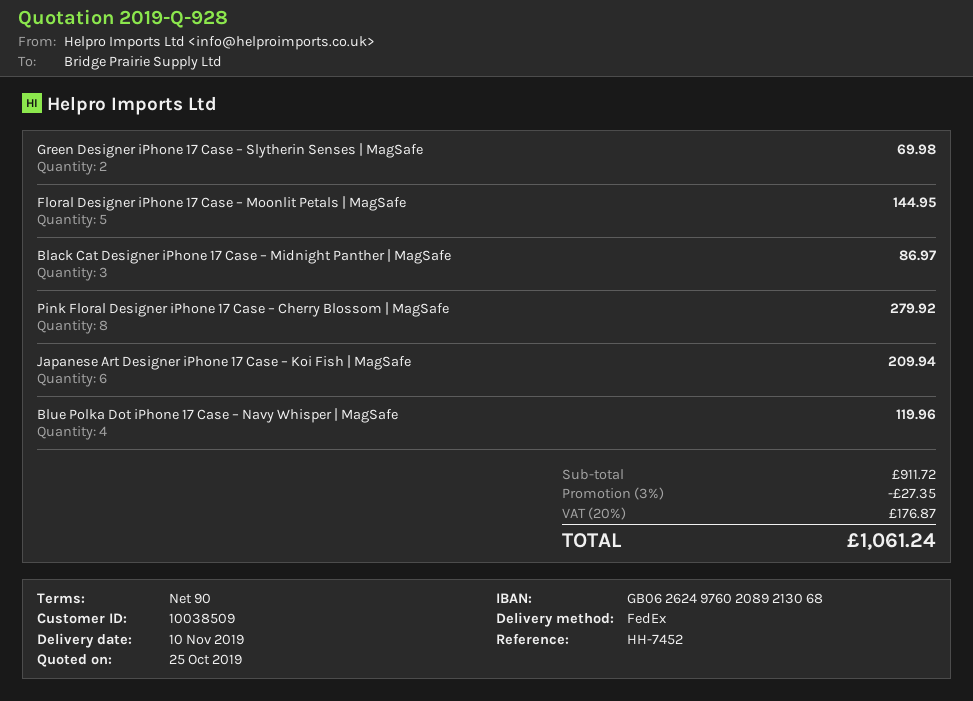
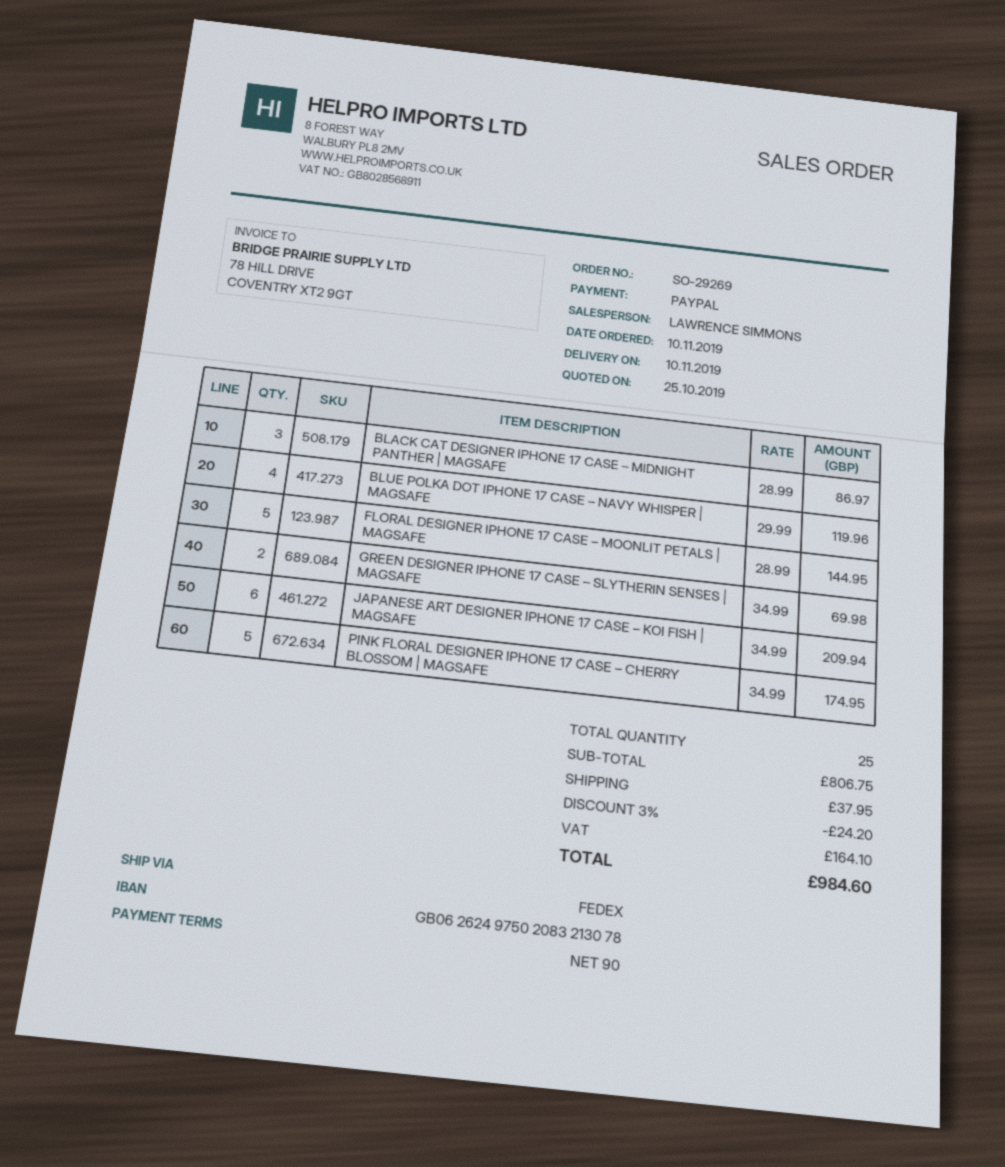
bank account: GB06262497602089213068 -> GB06262497502083213078
Pink Floral Designer iPhone 17 Case – Cherry Blossom | MagSafe: 8 for 279.92 -> 5 for 174.95
subtotal: 911.72 -> 806.75
discount: 3% = 27.35 -> 3% = 24.20
shipping: none -> 37.95
tax: 176.87 -> 164.10
total: 1061.24 -> 984.60

